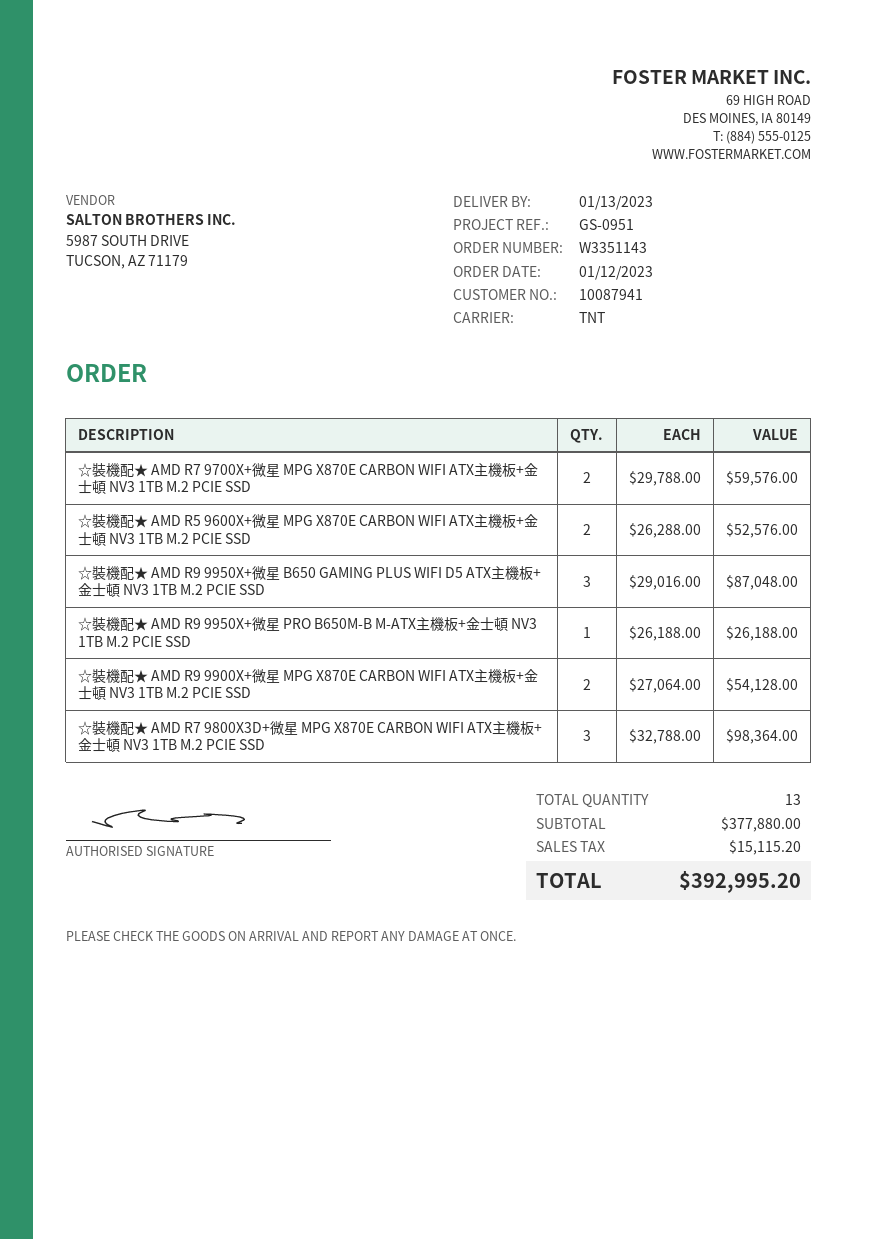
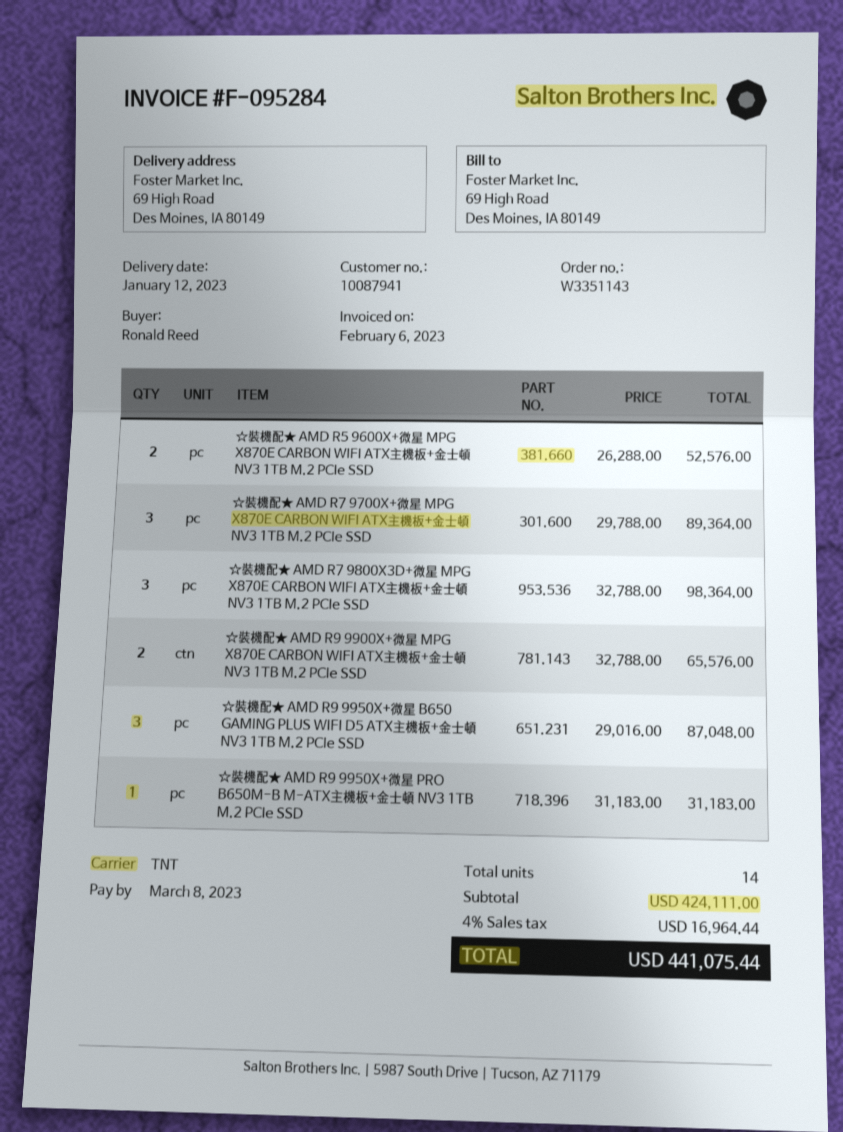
delivery date: 2023-01-13 -> 2023-01-12
☆裝機配★ AMD R7 9700X+微星 MPG X870E CARBON WIFI ATX主機板+金士頓 NV3 1TB M.2 PCIE SSD: 2 x 29788.00 = 59576.00 -> 3 x 29788.00 = 89364.00
☆裝機配★ AMD R9 9950X+微星 PRO B650M-B M-ATX主機板+金士頓 NV3 1TB M.2 PCIE SSD: 1 x 26188.00 = 26188.00 -> 1 x 31183.00 = 31183.00
☆裝機配★ AMD R9 9900X+微星 MPG X870E CARBON WIFI ATX主機板+金士頓 NV3 1TB M.2 PCIE SSD: 2 x 27064.00 = 54128.00 -> 2 x 32788.00 = 65576.00
total quantity: 13 -> 14
subtotal: 377880.00 -> 424111.00
tax: 15115.20 -> 16964.44
total: 392995.20 -> 441075.44

